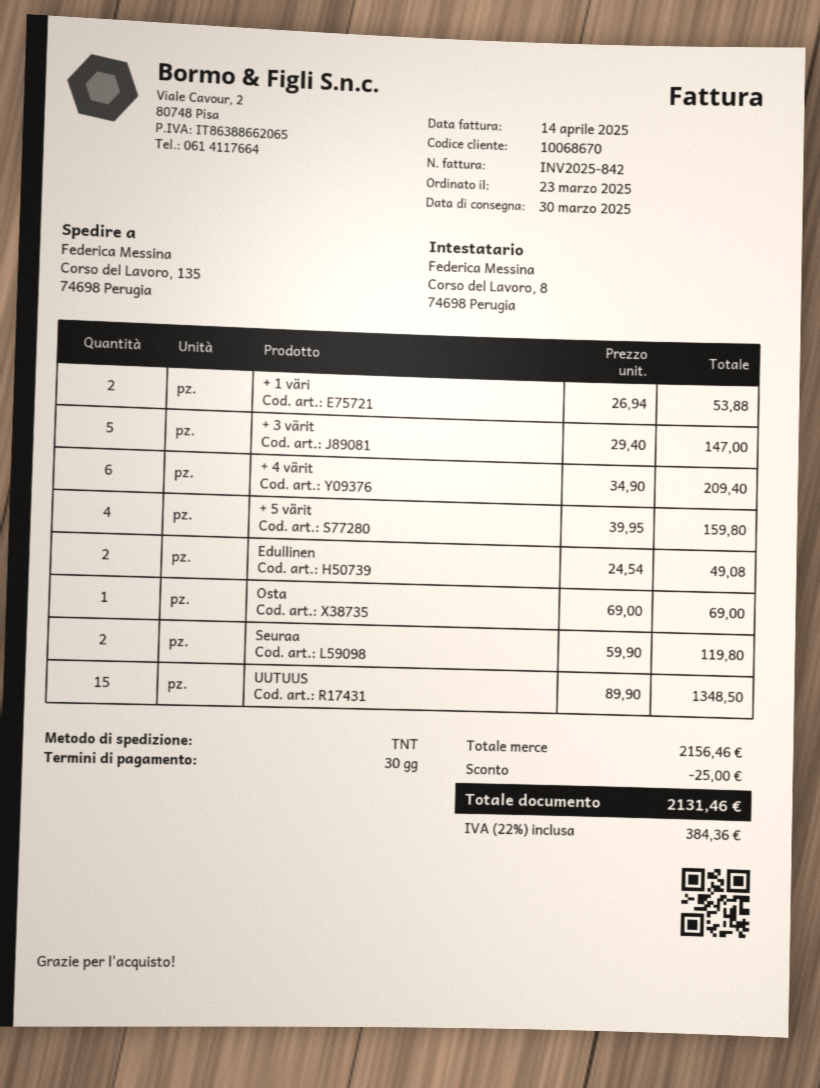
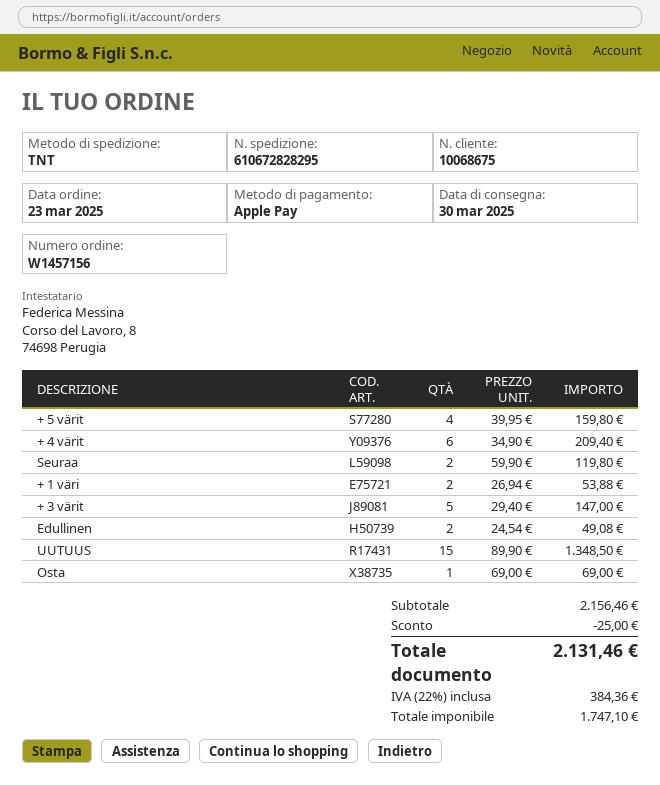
customer number: 10068670 -> 10068675

